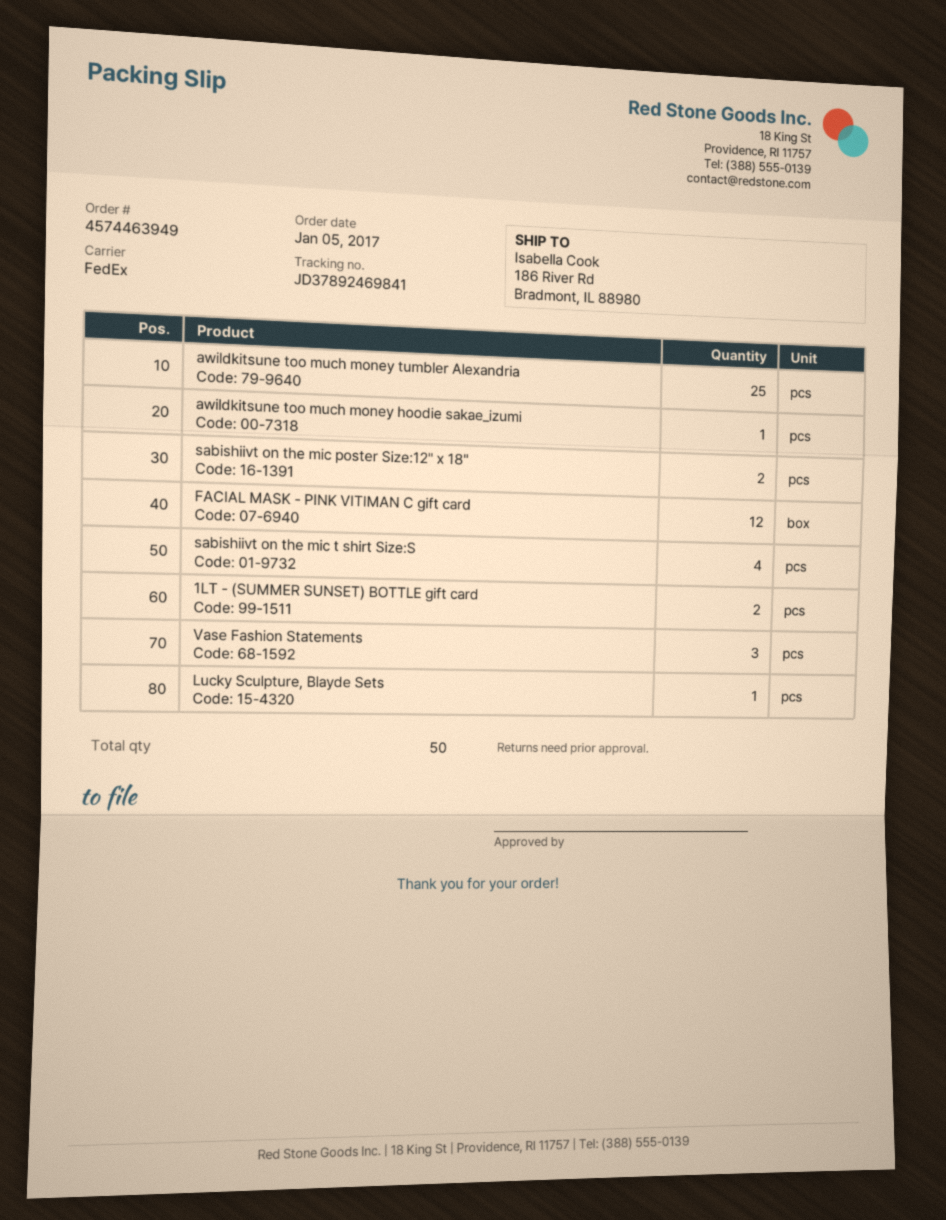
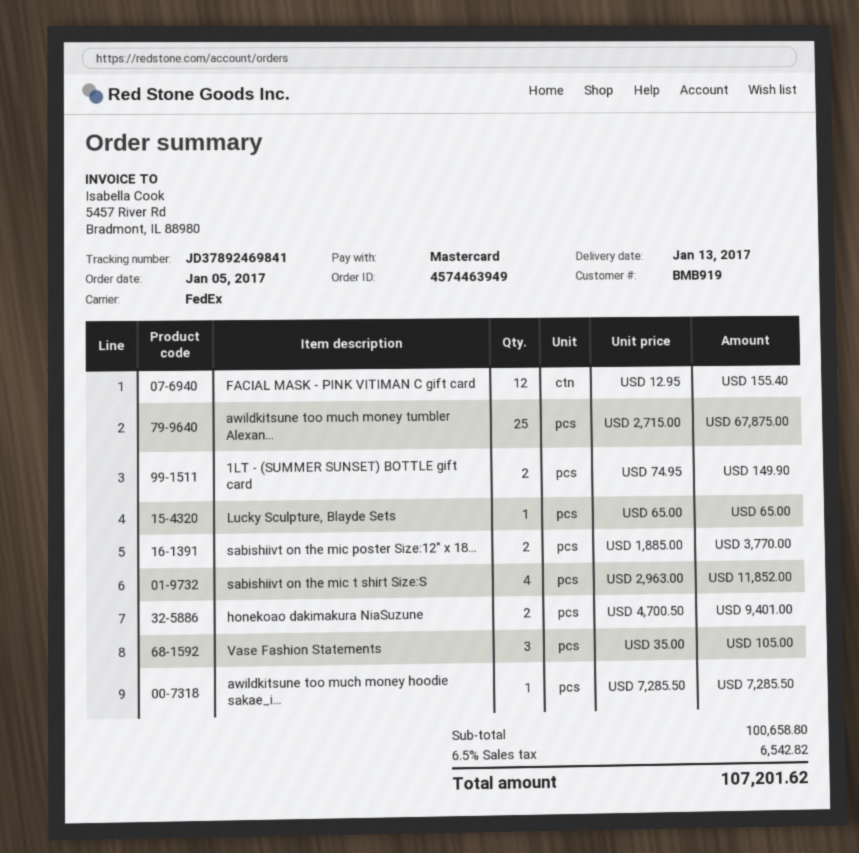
honekoao dakimakura NiaSuzune: none -> 2

